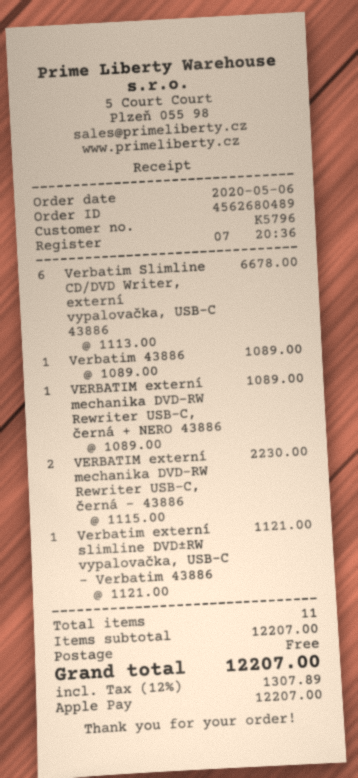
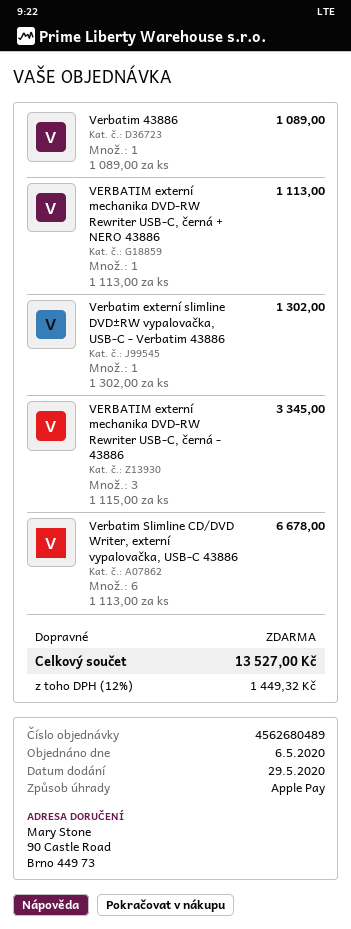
VERBATIM externí mechanika DVD-RW Rewriter USB-C, černá + NERO 43886: 1 x 1089.00 = 1089.00 -> 1 x 1113.00 = 1113.00
VERBATIM externí mechanika DVD-RW Rewriter USB-C, černá - 43886: 2 x 1115.00 = 2230.00 -> 3 x 1115.00 = 3345.00
Verbatim externí slimline DVD±RW vypalovačka, USB-C - Verbatim 43886: 1 x 1121.00 = 1121.00 -> 1 x 1302.00 = 1302.00
tax: 12% = 1307.89 -> 12% = 1449.32
total: 12207.00 -> 13527.00

